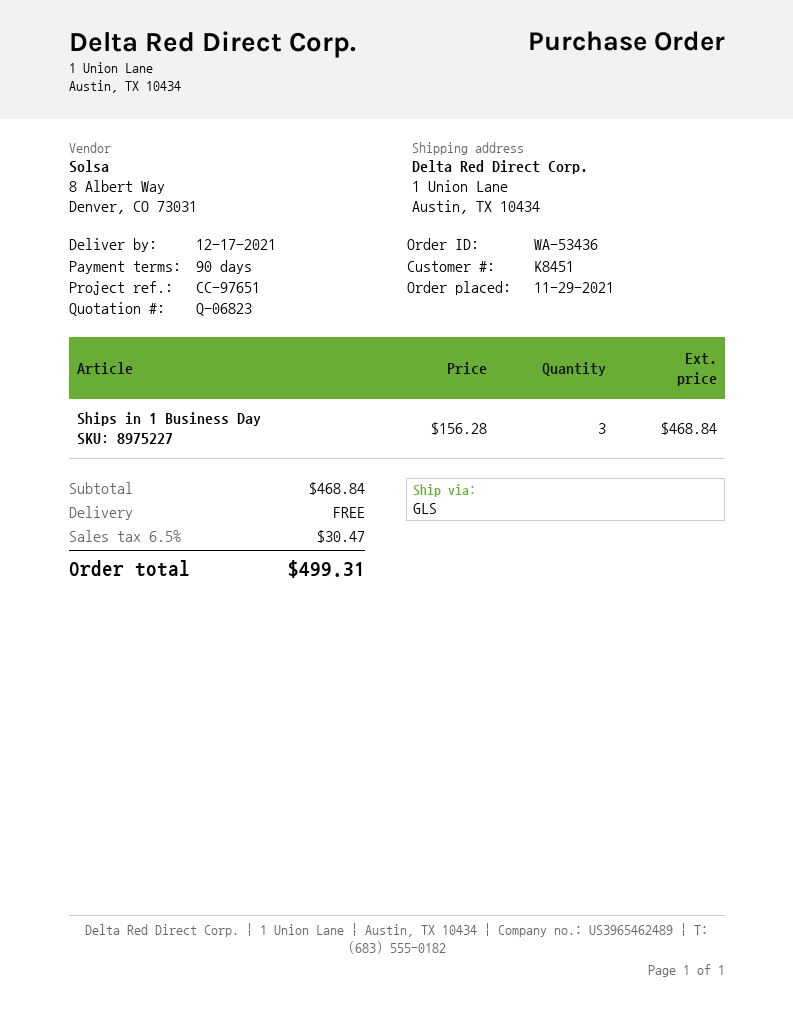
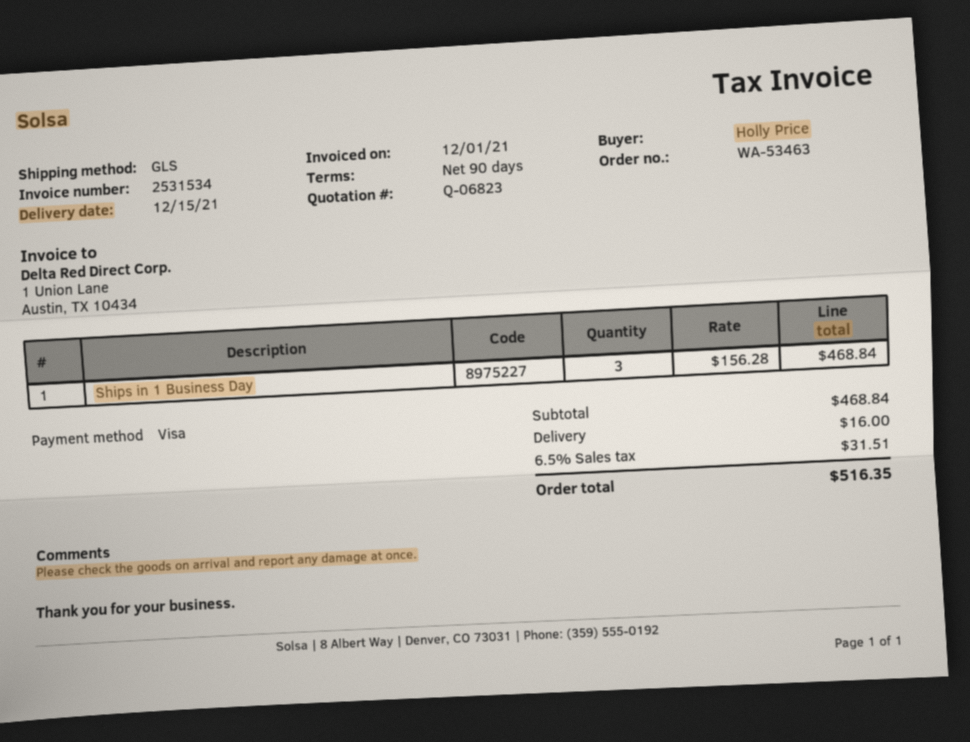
order number: WA-53436 -> WA-53463
delivery date: 2021-12-17 -> 2021-12-15
shipping: 0.00 -> 16.00
tax: 6.5% = 30.47 -> 6.5% = 31.51
total: 499.31 -> 516.35

